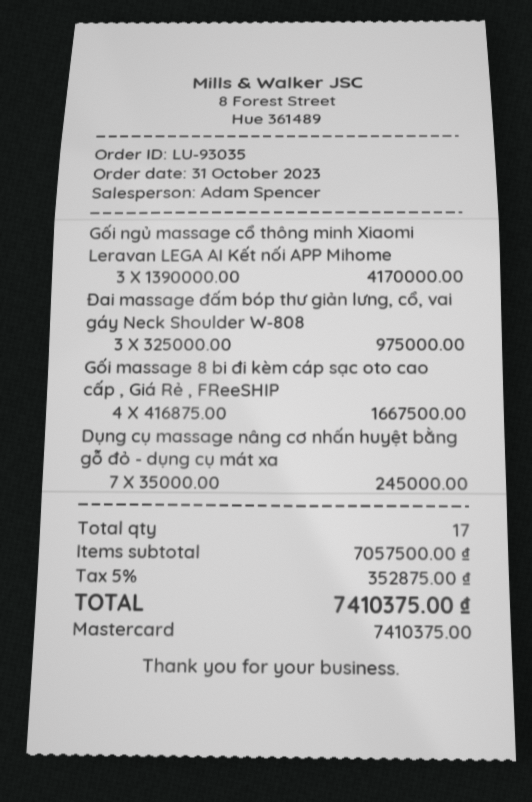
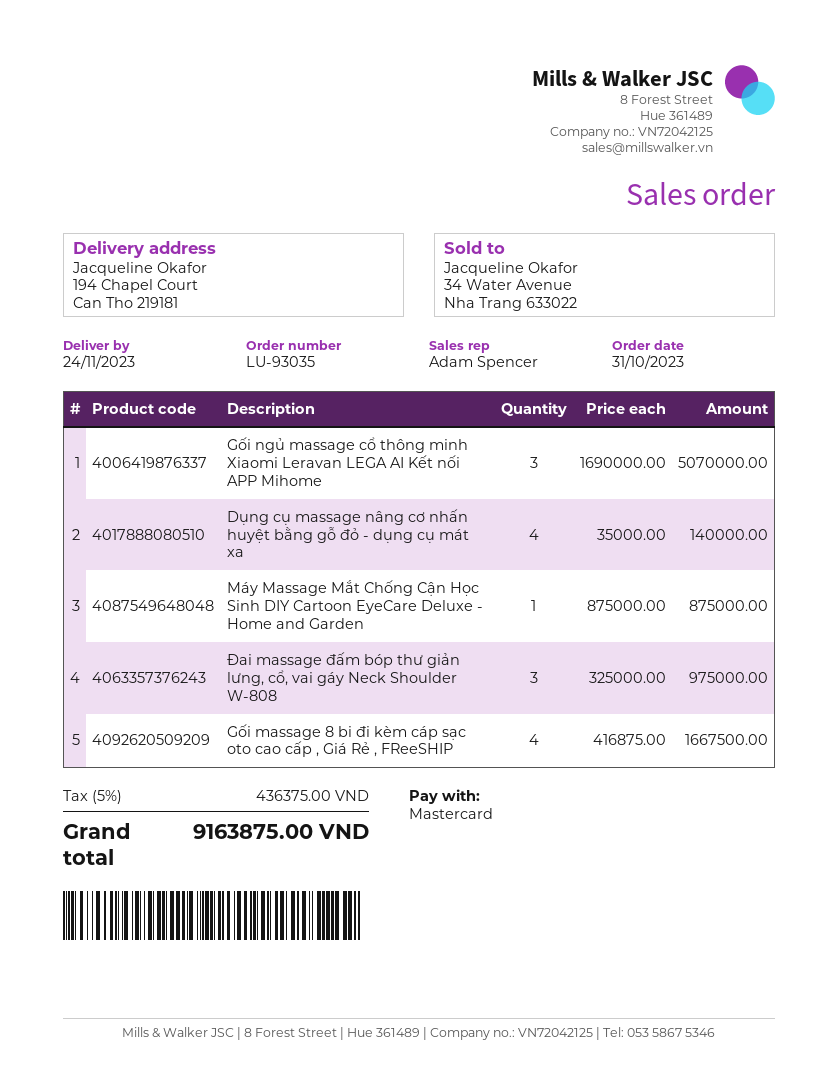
Gối ngủ massage cổ thông minh Xiaomi Leravan LEGA AI Kết nối APP Mihome: 3 x 1390000.00 = 4170000.00 -> 3 x 1690000.00 = 5070000.00
Dụng cụ massage nâng cơ nhấn huyệt bằng gỗ đỏ - dụng cụ mát xa: 7 x 35000.00 = 245000.00 -> 4 x 35000.00 = 140000.00
Máy Massage Mắt Chống Cận Học Sinh DIY Cartoon EyeCare Deluxe - Home and Garden: none -> 1 x 875000.00 = 875000.00
tax: 5% = 352875.00 -> 5% = 436375.00
total: 7410375.00 -> 9163875.00

